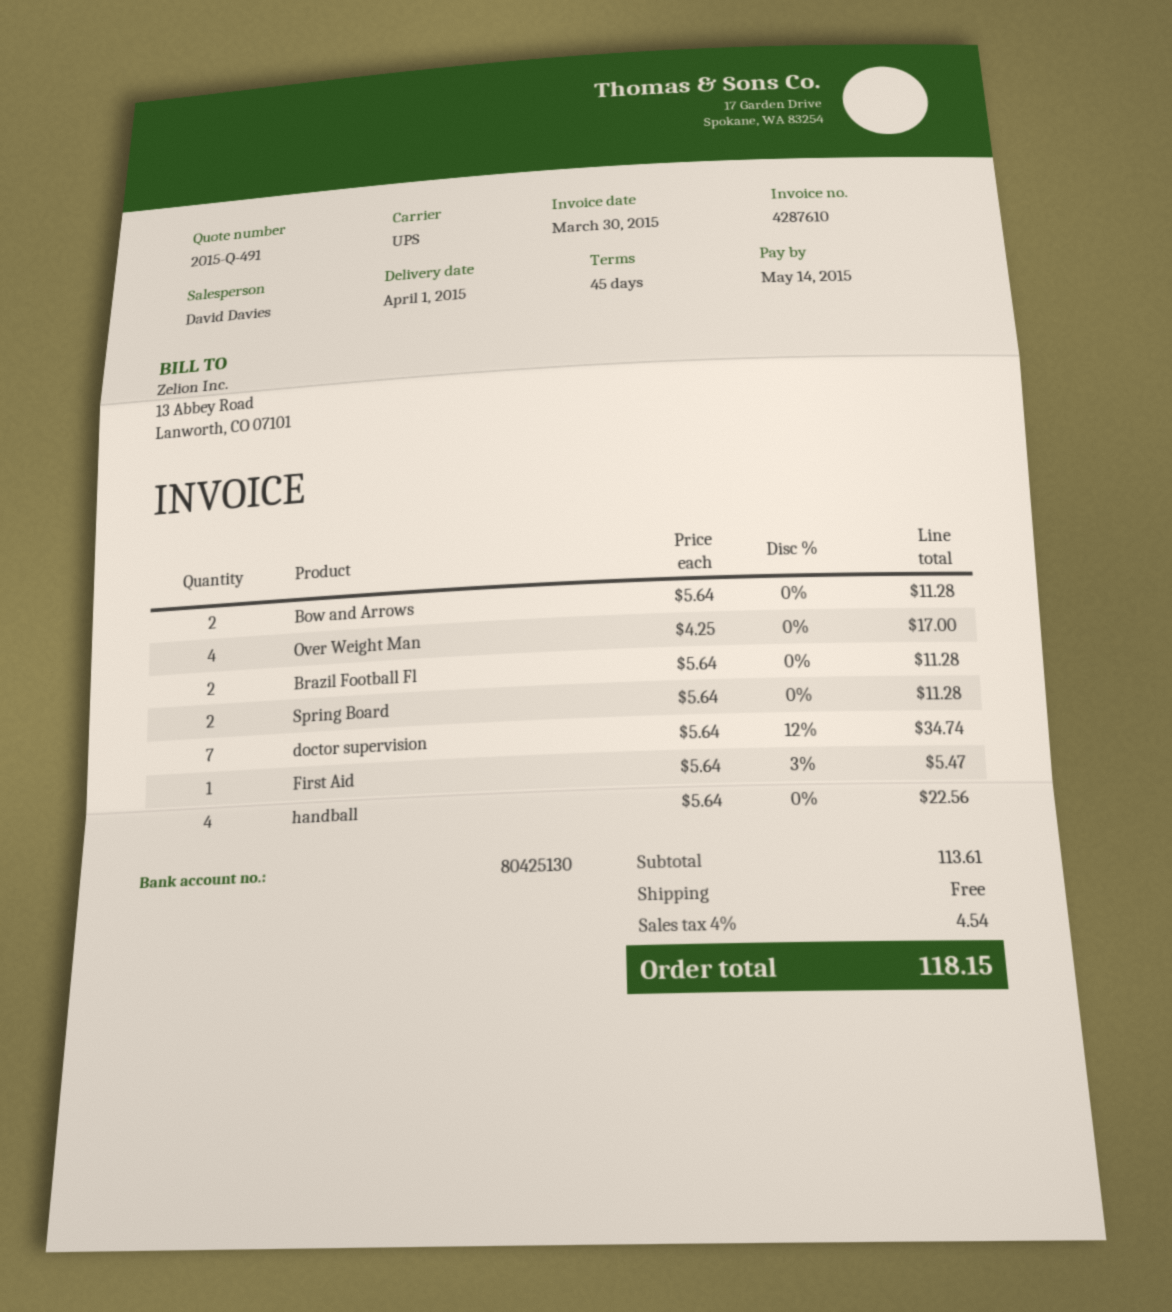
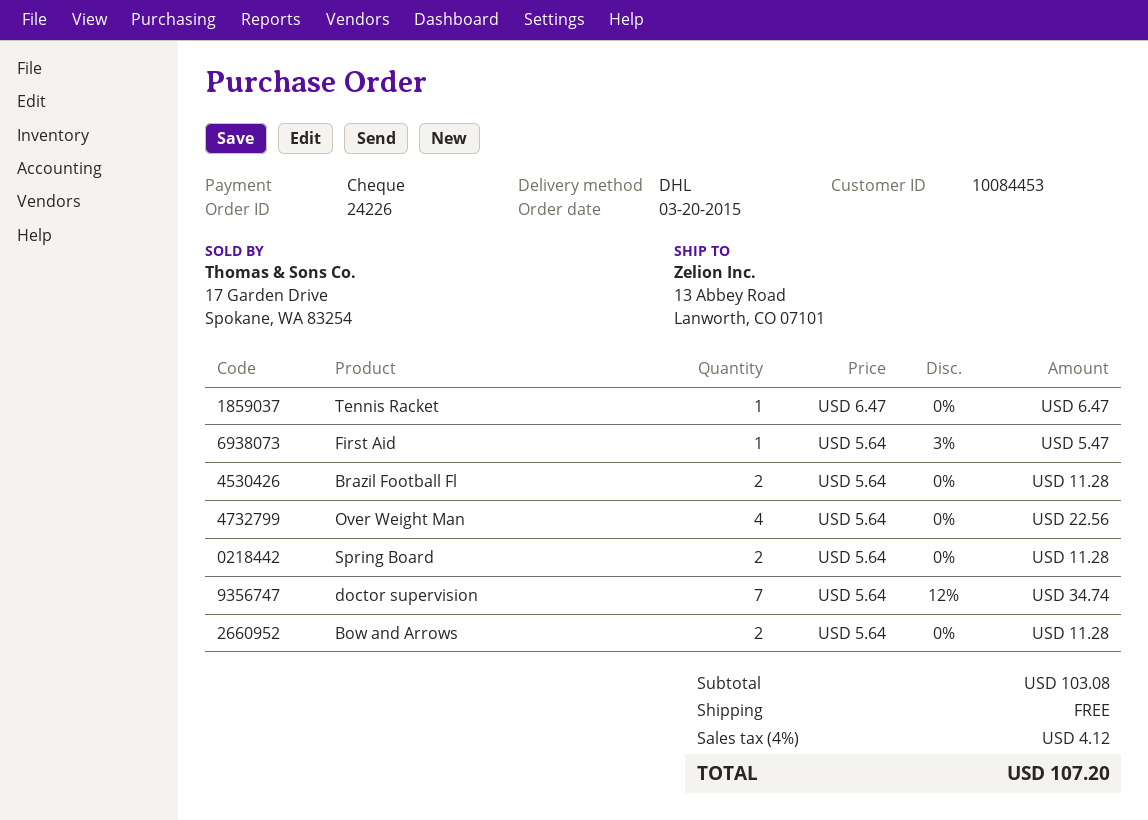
shipping method: UPS -> DHL
Over Weight Man: 4 x 4.25 = 17.00 -> 4 x 5.64 = 22.56
handball: 4 x 5.64 = 22.56 -> none
Tennis Racket: none -> 1 x 6.47 = 6.47
subtotal: 113.61 -> 103.08
tax: 4% = 4.54 -> 4% = 4.12
total: 118.15 -> 107.20

